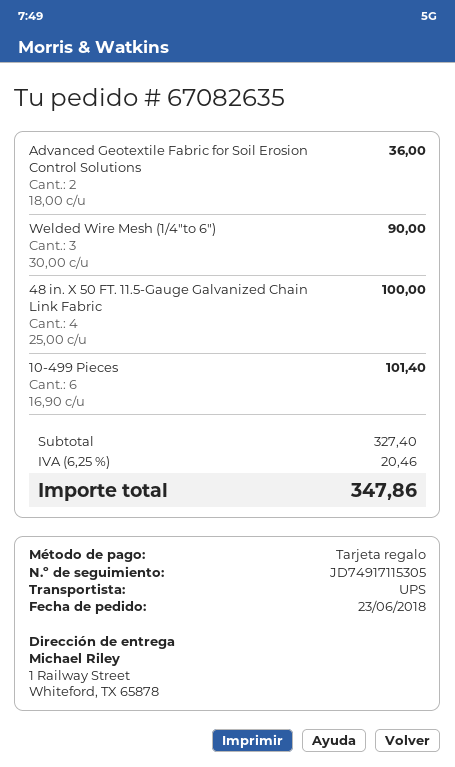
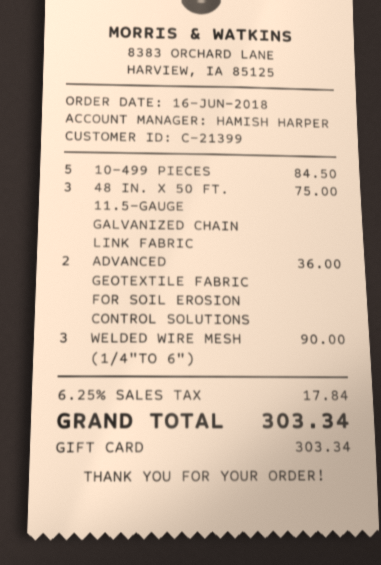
order date: 2018-06-23 -> 2018-06-16
48 in. X 50 FT. 11.5-Gauge Galvanized Chain Link Fabric: 4 for 100.00 -> 3 for 75.00
10-499 Pieces: 6 for 101.40 -> 5 for 84.50
tax: 6.25% = 20.46 -> 6.25% = 17.84
total: 347.86 -> 303.34

